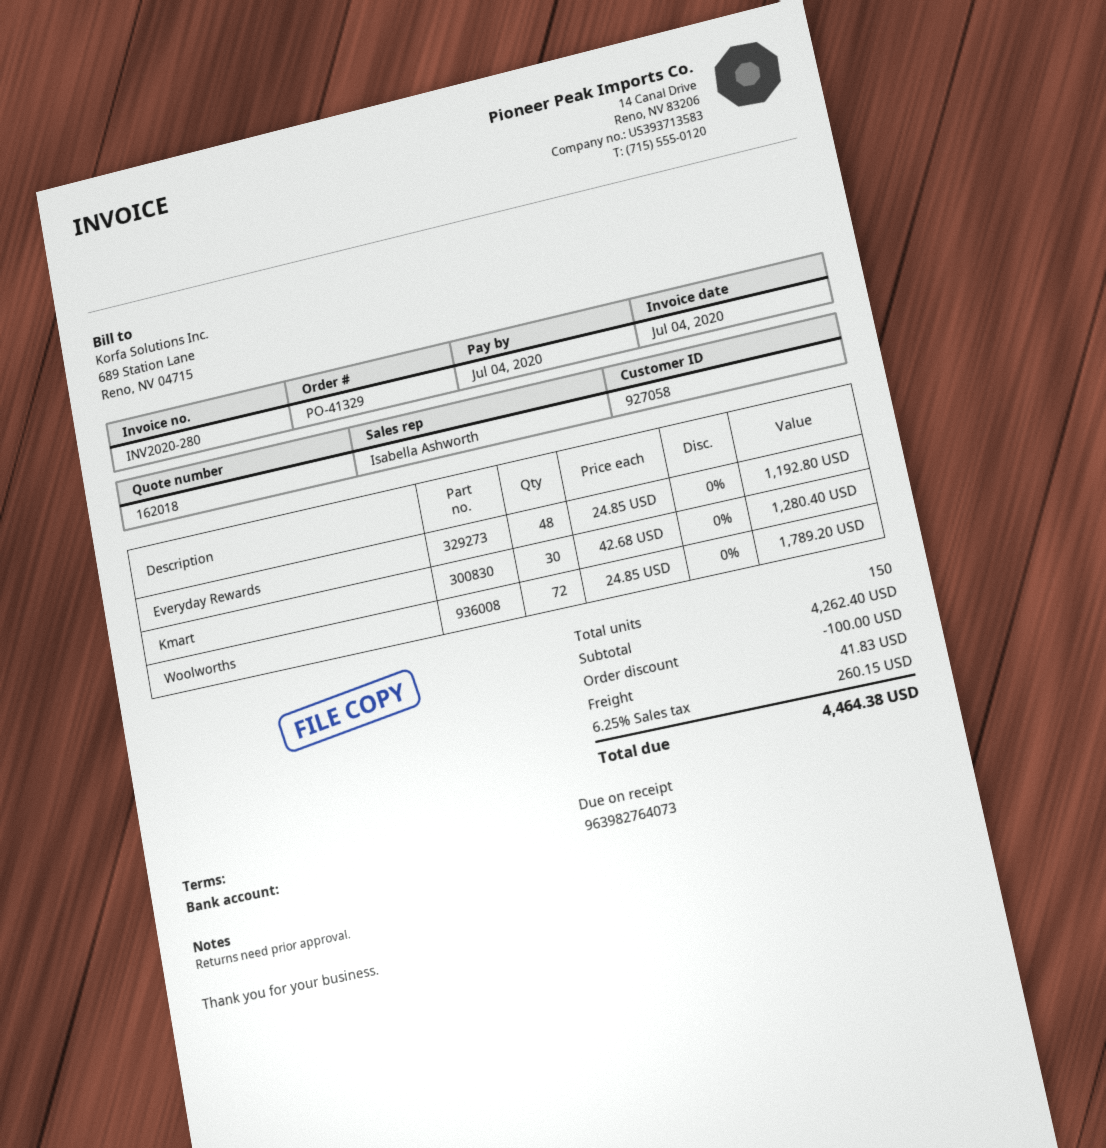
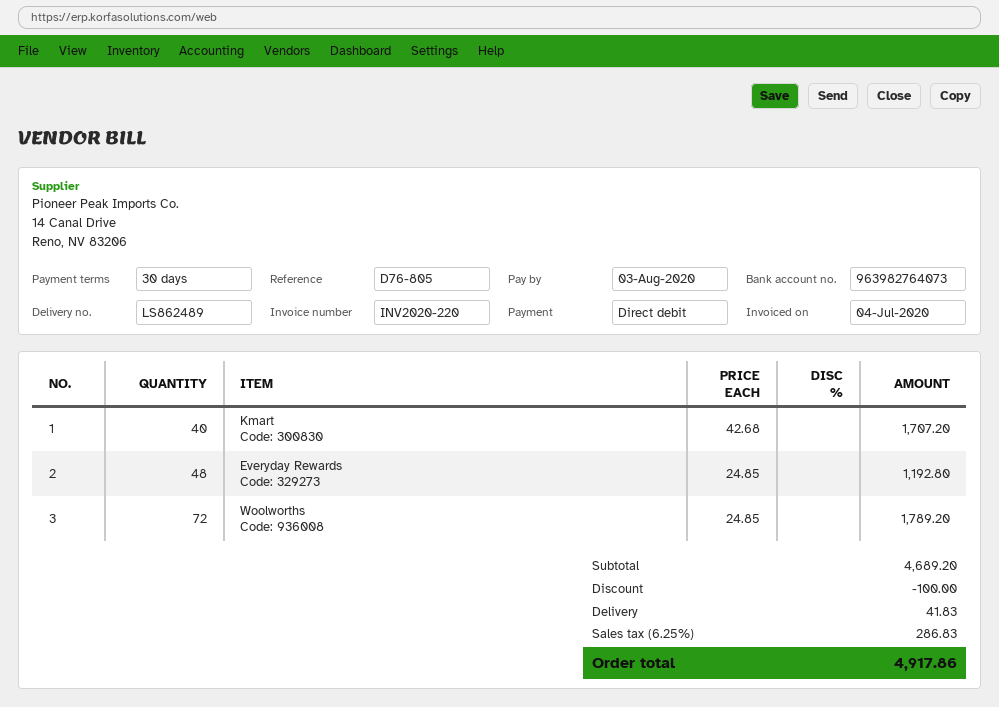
invoice number: INV2020-280 -> INV2020-220
payment terms: on receipt -> 30 days
due date: 2020-07-04 -> 2020-08-03
Kmart: 30 x 42.68 = 1280.40 -> 40 x 42.68 = 1707.20
subtotal: 4262.40 -> 4689.20
tax: 6.25% = 260.15 -> 6.25% = 286.83
total: 4464.38 -> 4917.86

